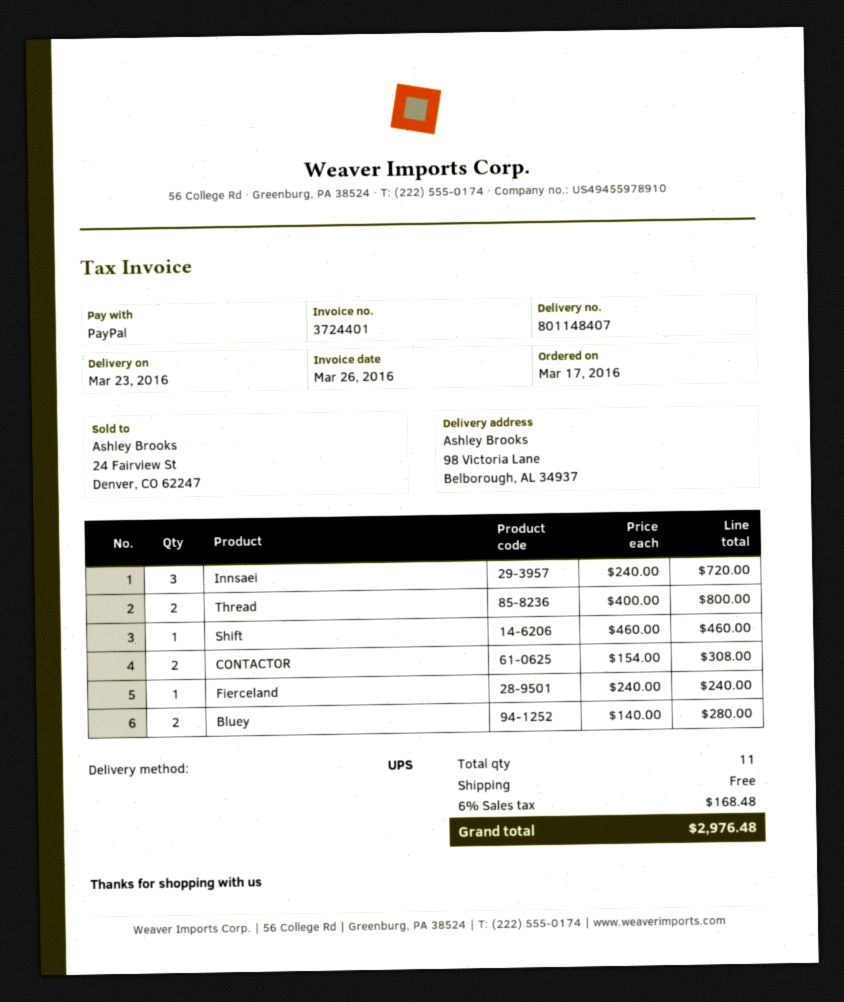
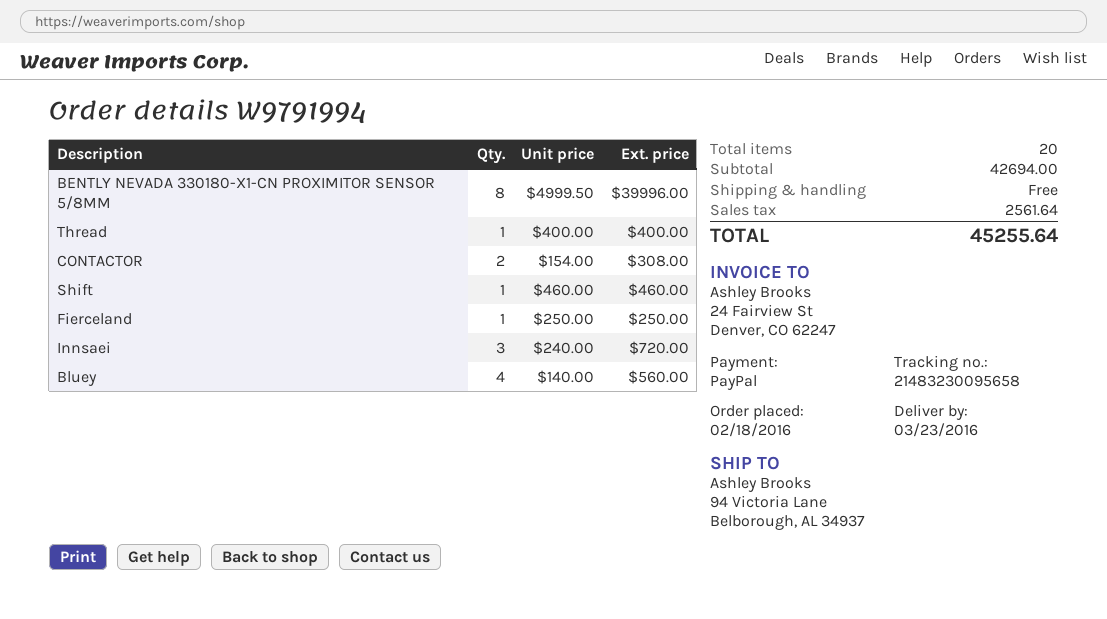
order date: 2016-03-17 -> 2016-02-18
ship to: 98 Victoria Lane, Belborough, AL 34937 -> 94 Victoria Lane, Belborough, AL 34937
Thread: 2 x 400.00 = 800.00 -> 1 x 400.00 = 400.00
Fierceland: 1 x 240.00 = 240.00 -> 1 x 250.00 = 250.00
Bluey: 2 x 140.00 = 280.00 -> 4 x 140.00 = 560.00
BENTLY NEVADA 330180-X1-CN PROXIMITOR SENSOR 5/8MM: none -> 8 x 4999.50 = 39996.00
total quantity: 11 -> 20
tax: 168.48 -> 2561.64
total: 2976.48 -> 45255.64

